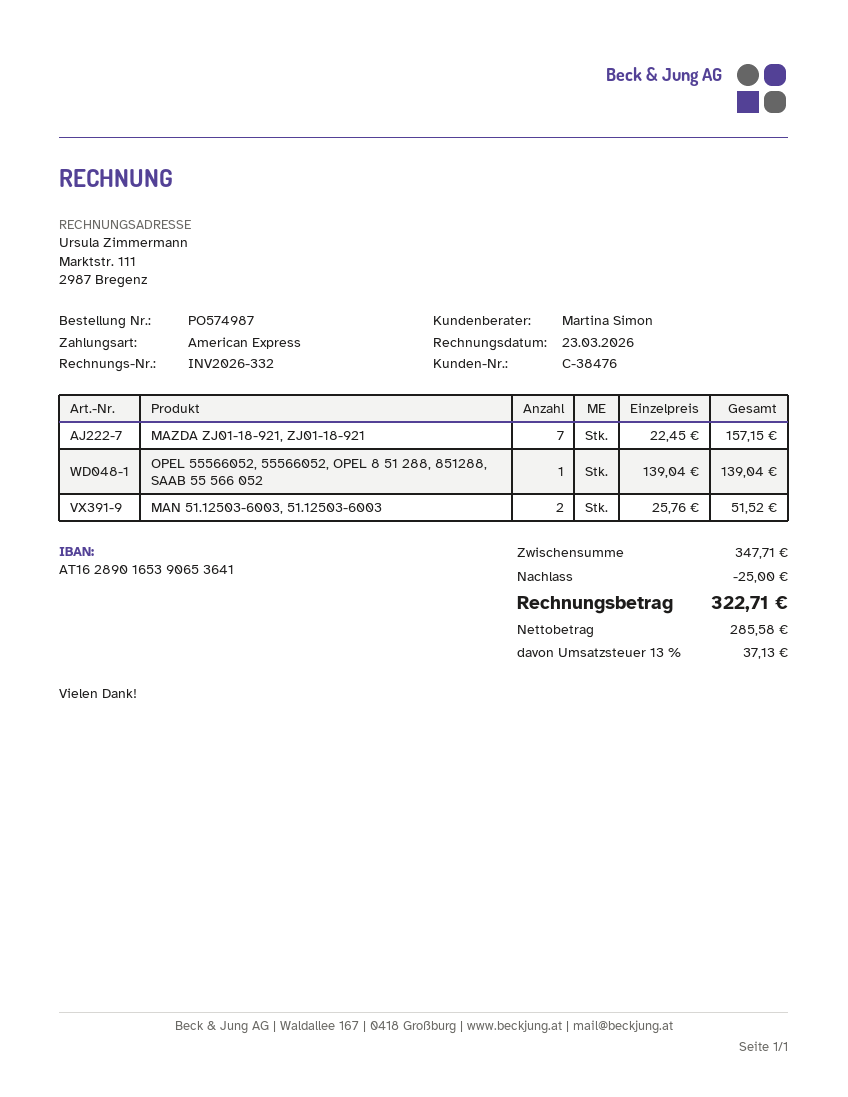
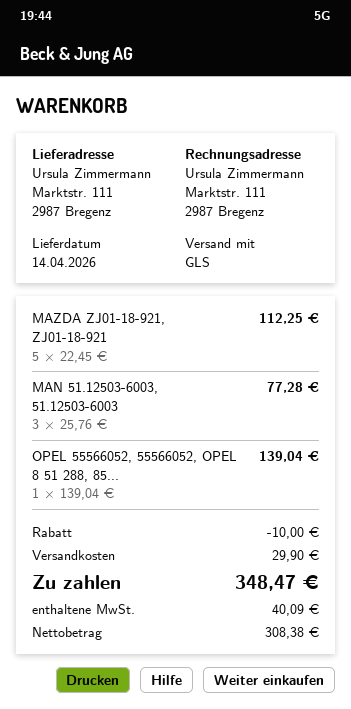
MAZDA ZJ01-18-921, ZJ01-18-921: 7 x 22.45 = 157.15 -> 5 x 22.45 = 112.25
MAN 51.12503-6003, 51.12503-6003: 2 x 25.76 = 51.52 -> 3 x 25.76 = 77.28
discount: 25.00 -> 10.00
shipping: none -> 29.90
net: 285.58 -> 308.38
tax: 37.13 -> 40.09
total: 322.71 -> 348.47

